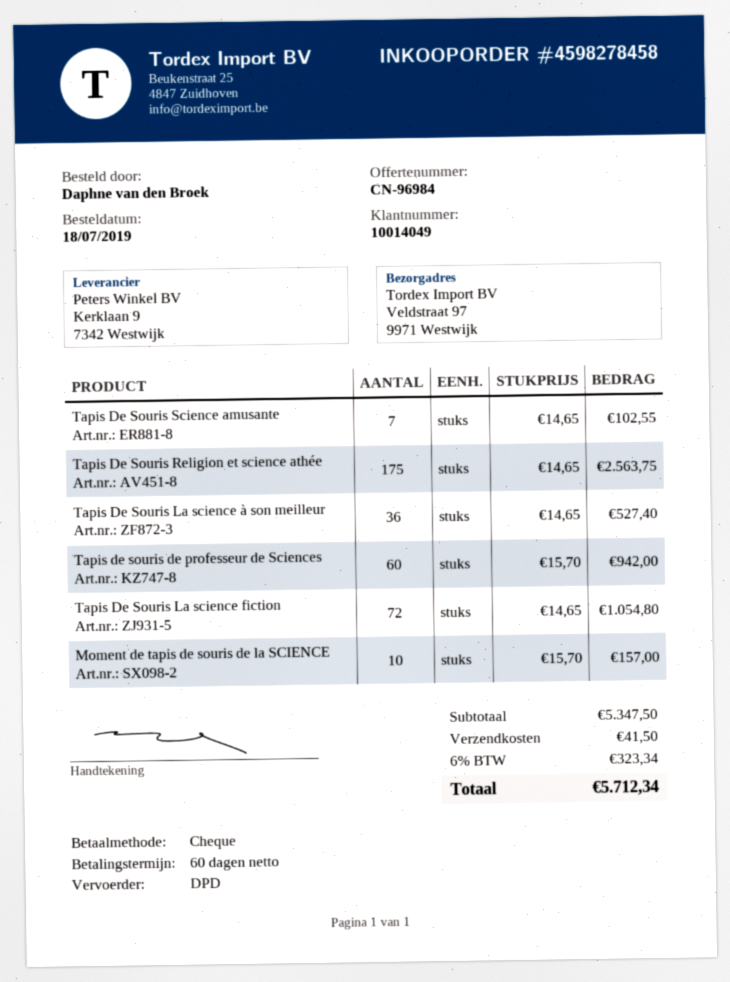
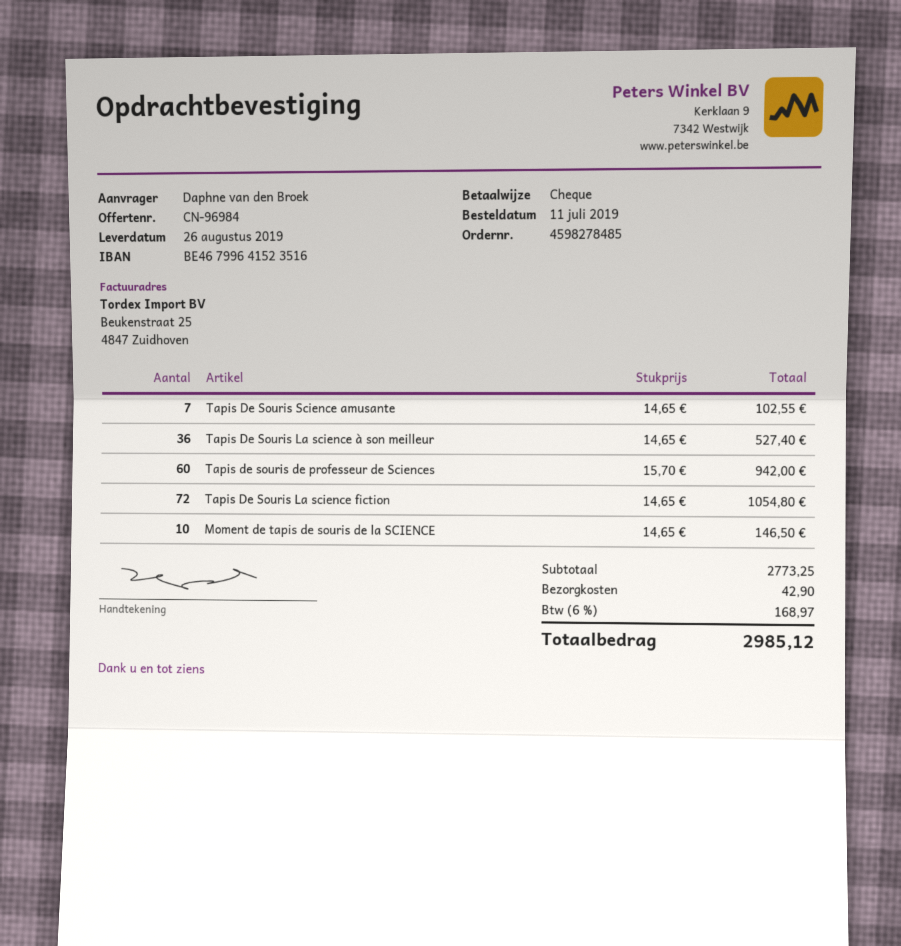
order number: 4598278458 -> 4598278485
order date: 2019-07-18 -> 2019-07-11
Tapis De Souris Religion et science athée: 175 x 14.65 = 2563.75 -> none
Moment de tapis de souris de la SCIENCE: 10 x 15.70 = 157.00 -> 10 x 14.65 = 146.50
subtotal: 5347.50 -> 2773.25
shipping: 41.50 -> 42.90
tax: 6% = 323.34 -> 6% = 168.97
total: 5712.34 -> 2985.12

